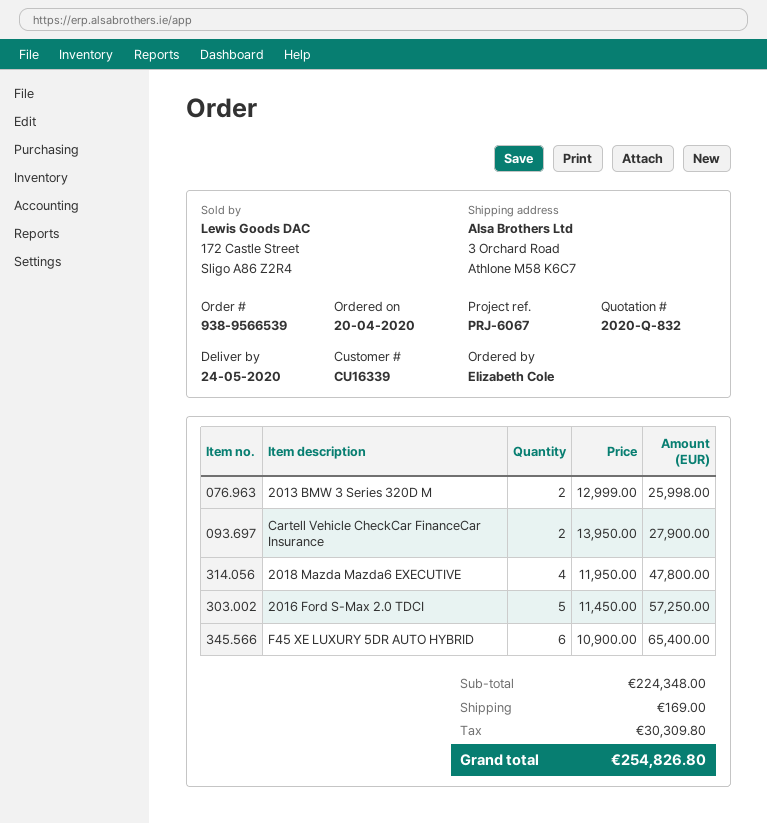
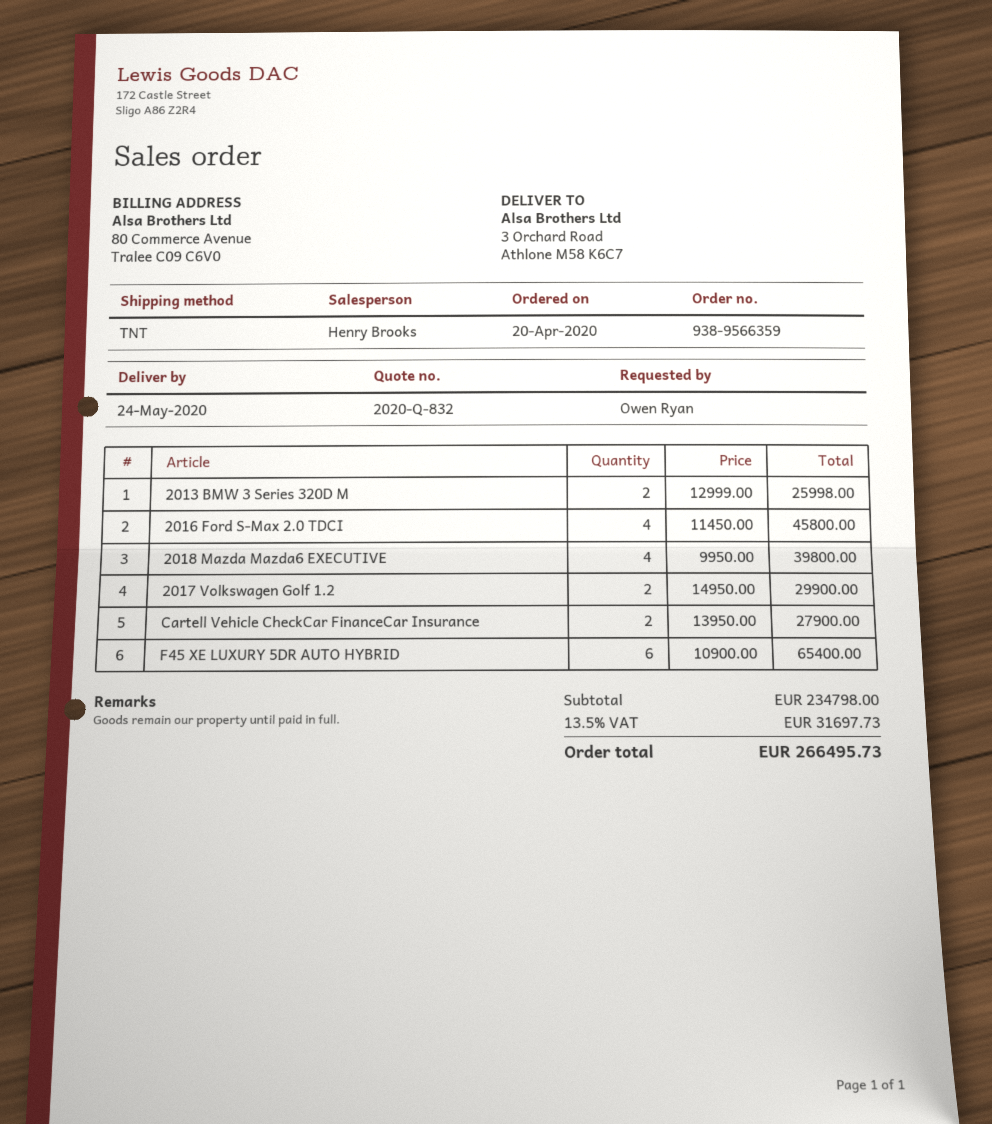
order number: 938-9566539 -> 938-9566359
ordered by: Elizabeth Cole -> Owen Ryan
2018 Mazda Mazda6 EXECUTIVE: 4 x 11950.00 = 47800.00 -> 4 x 9950.00 = 39800.00
2016 Ford S-Max 2.0 TDCI: 5 x 11450.00 = 57250.00 -> 4 x 11450.00 = 45800.00
2017 Volkswagen Golf 1.2: none -> 2 x 14950.00 = 29900.00
subtotal: 224348.00 -> 234798.00
shipping: 169.00 -> none
tax: 30309.80 -> 31697.73
total: 254826.80 -> 266495.73

